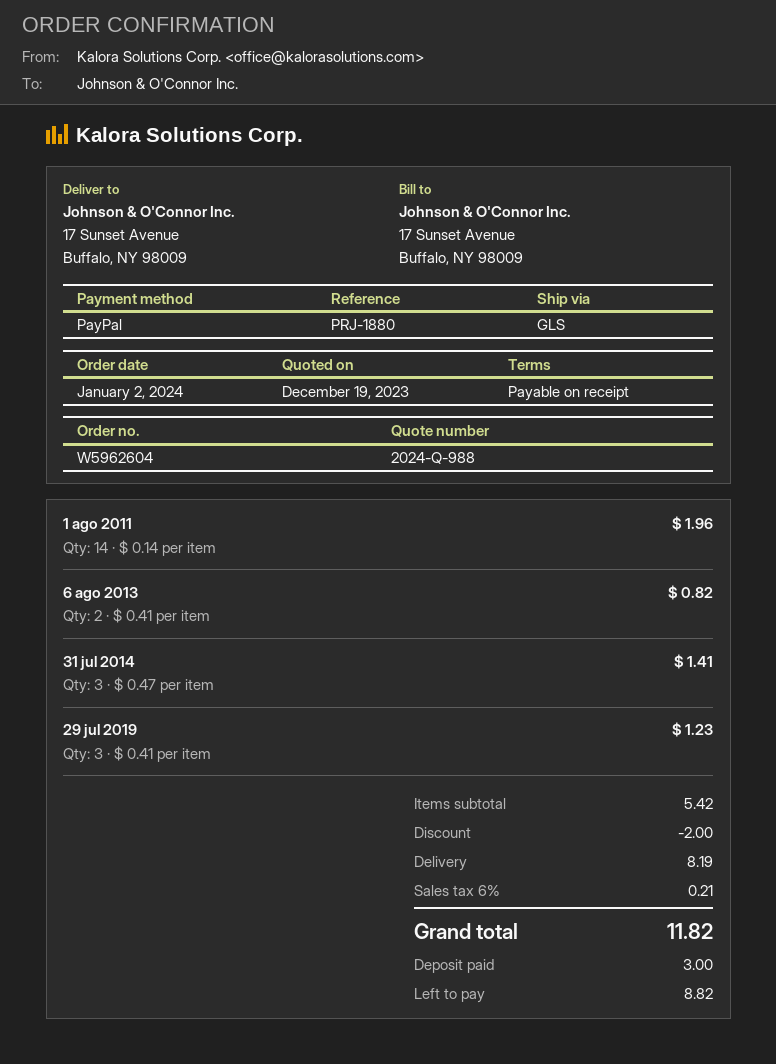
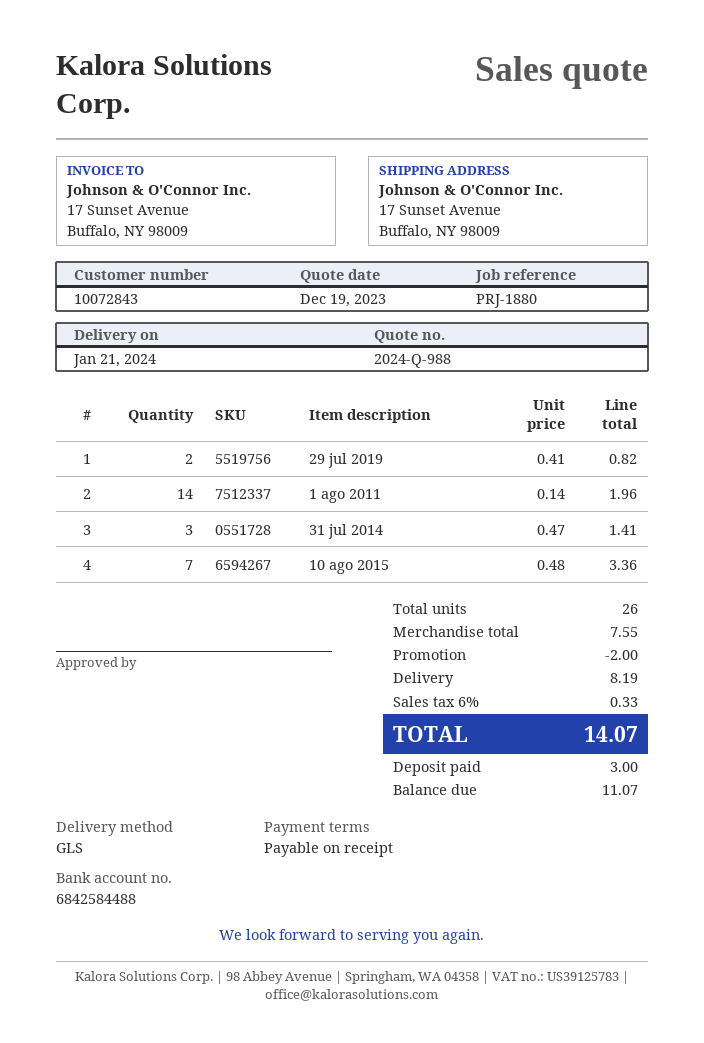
6 ago 2013: 2 x 0.41 = 0.82 -> none
29 jul 2019: 3 x 0.41 = 1.23 -> 2 x 0.41 = 0.82
10 ago 2015: none -> 7 x 0.48 = 3.36
subtotal: 5.42 -> 7.55
tax: 6% = 0.21 -> 6% = 0.33
total: 11.82 -> 14.07
balance: 8.82 -> 11.07

